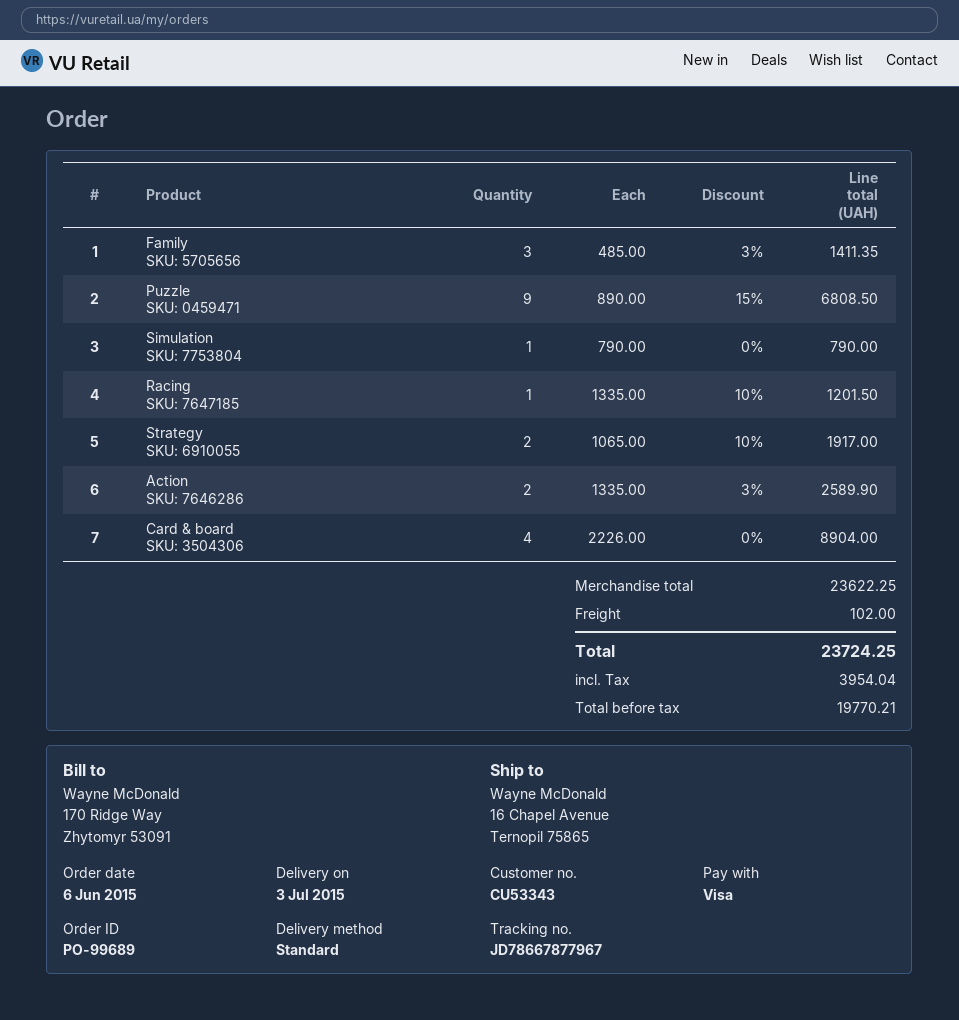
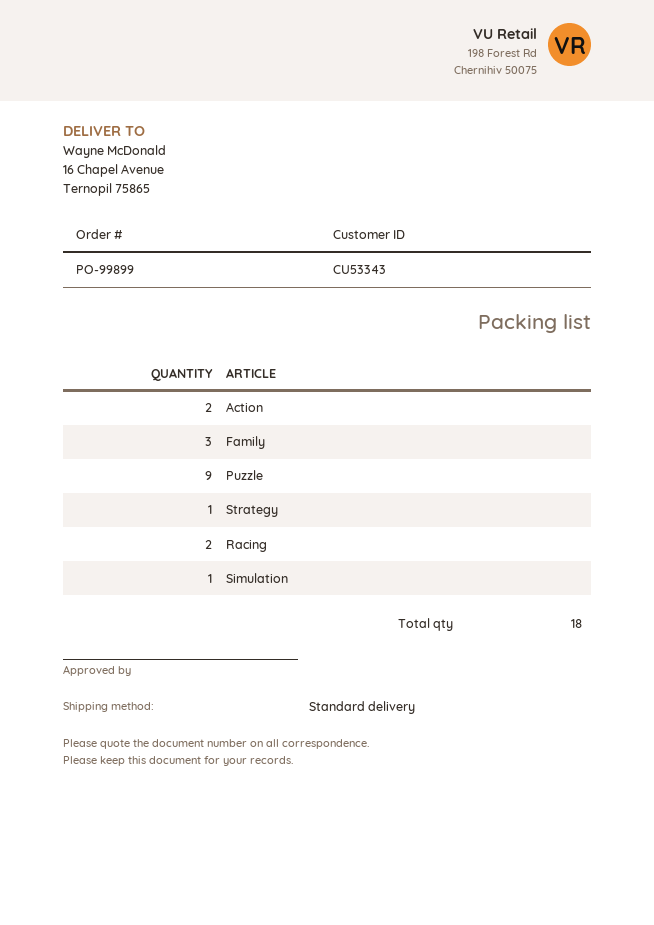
order number: PO-99689 -> PO-99899
Racing: 1 -> 2
Strategy: 2 -> 1
Card & board: 4 -> none

